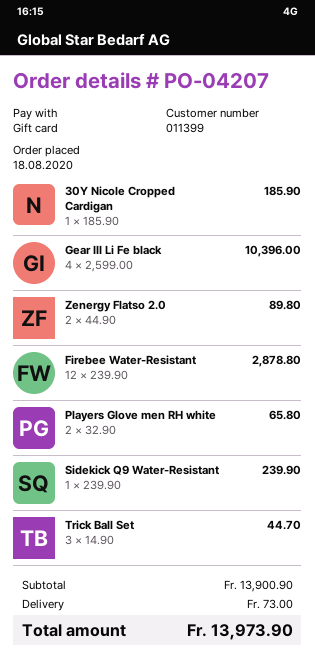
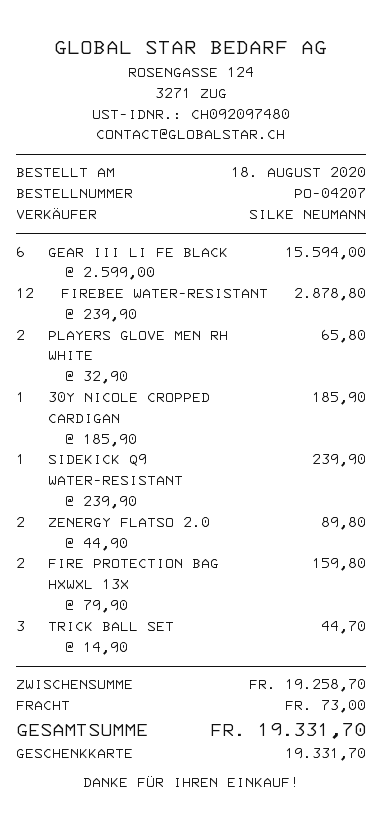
Gear III Li Fe black: 4 x 2599.00 = 10396.00 -> 6 x 2599.00 = 15594.00
FIRE PROTECTION BAG HXWXL 13X: none -> 2 x 79.90 = 159.80
subtotal: 13900.90 -> 19258.70
total: 13973.90 -> 19331.70

